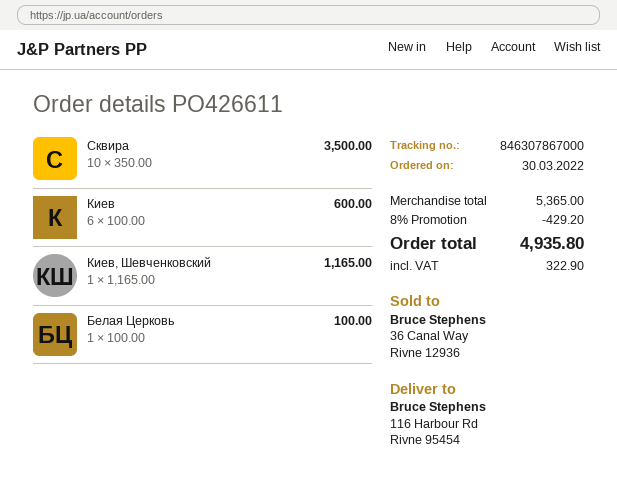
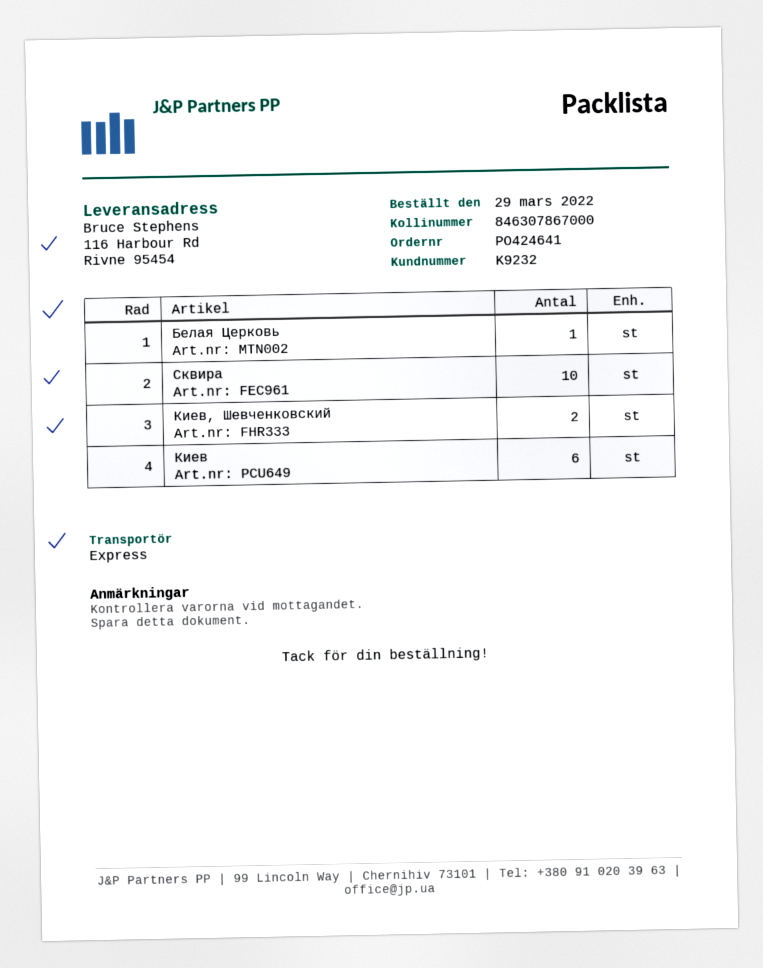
order number: PO426611 -> PO424641
order date: 2022-03-30 -> 2022-03-29
Киев, Шевченковский: 1 -> 2

